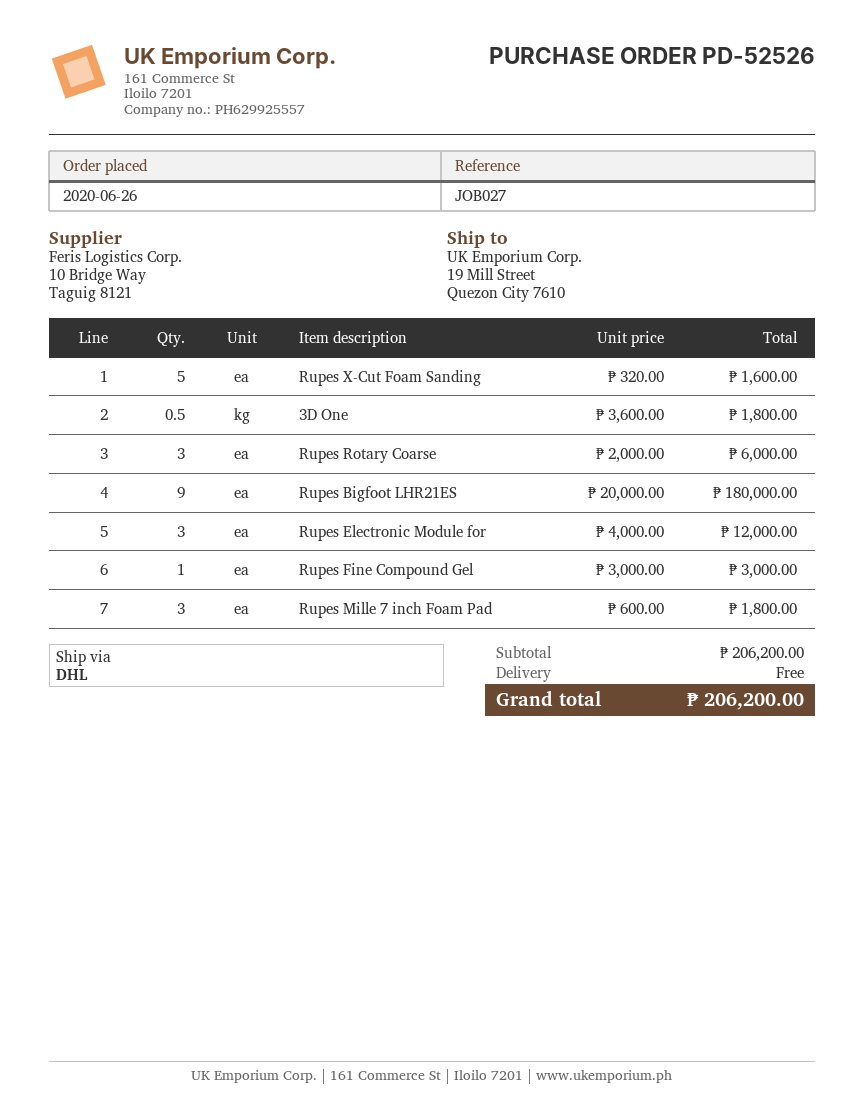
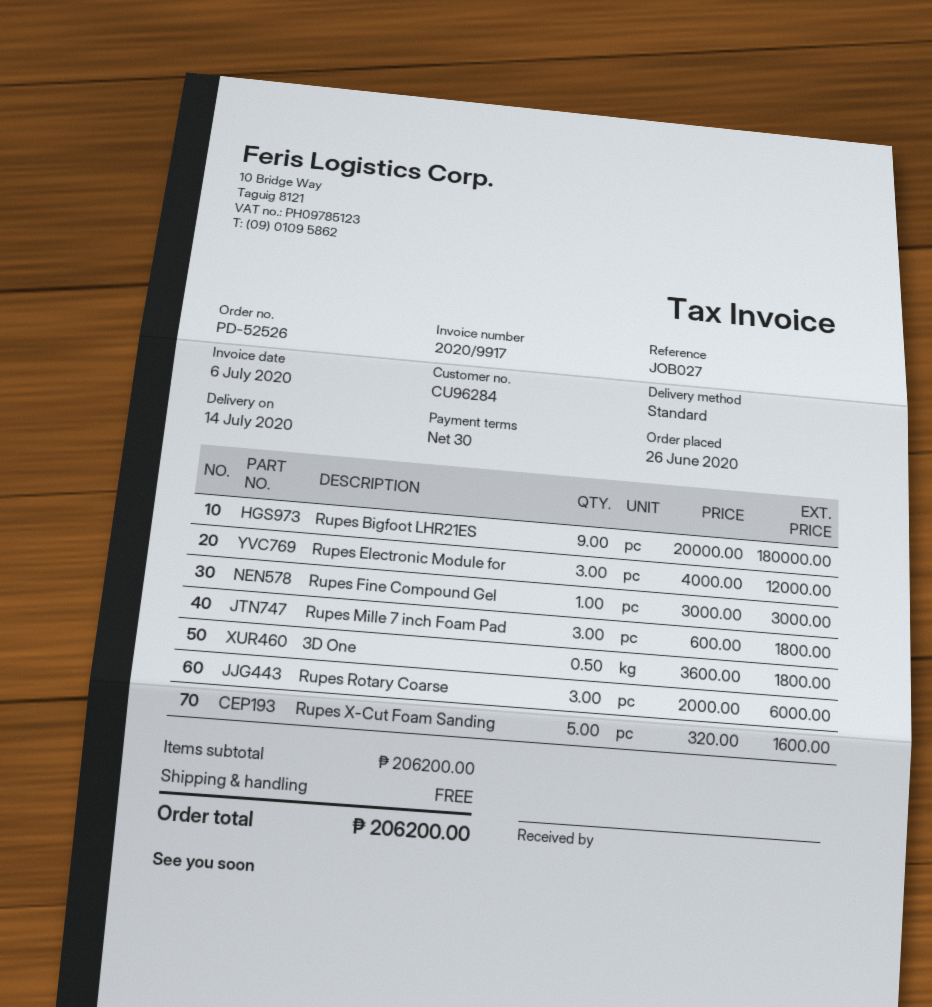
shipping method: DHL -> standard

